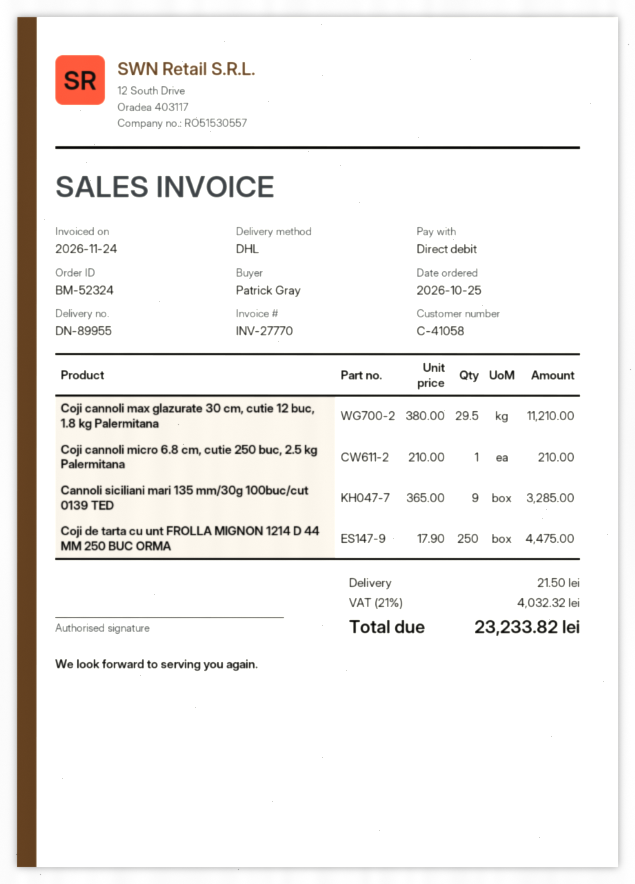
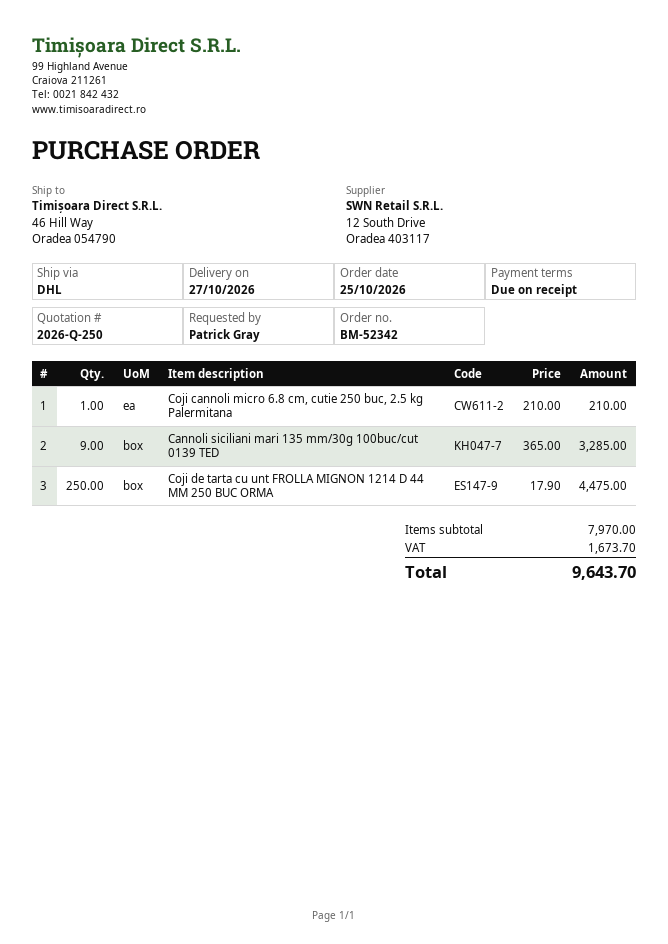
order number: BM-52324 -> BM-52342
Coji cannoli max glazurate 30 cm, cutie 12 buc, 1.8 kg Palermitana: 29.5 x 380.00 = 11210.00 -> none
shipping: 21.50 -> none
tax: 4032.32 -> 1673.70
total: 23233.82 -> 9643.70

